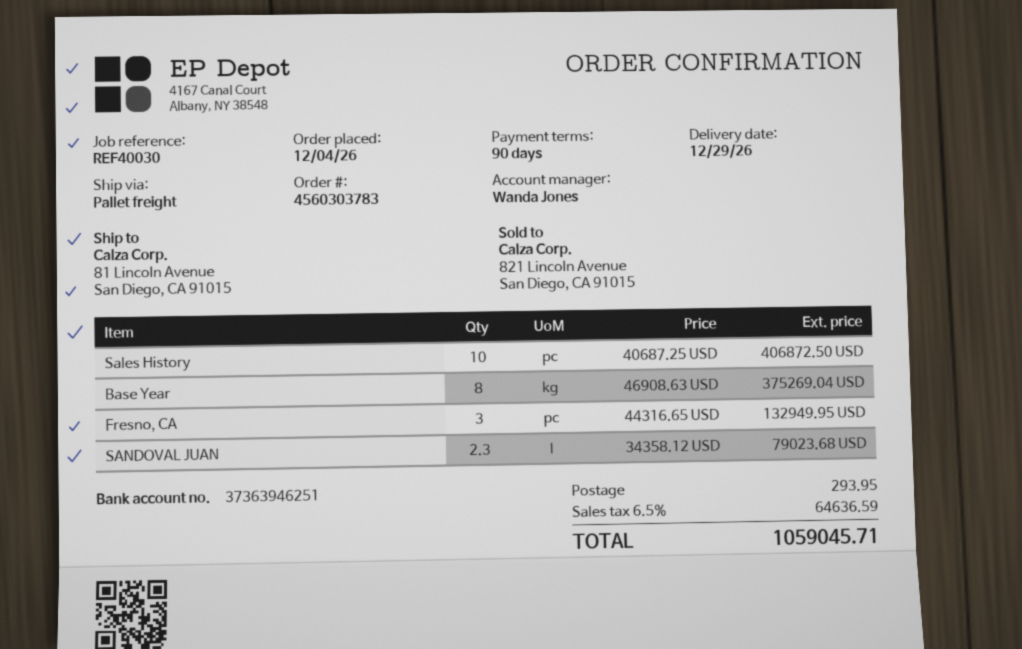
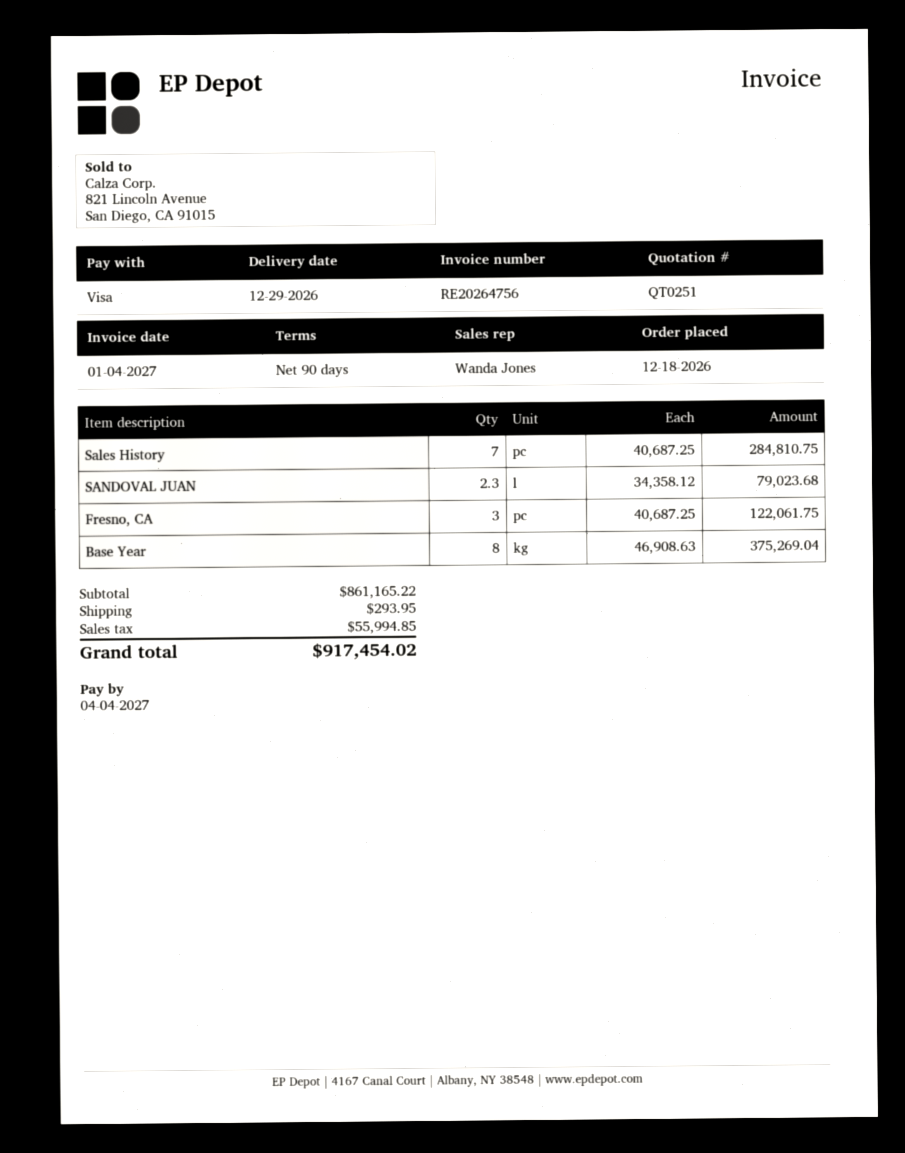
order date: 2026-12-04 -> 2026-12-18
Sales History: 10 x 40687.25 = 406872.50 -> 7 x 40687.25 = 284810.75
Fresno, CA: 3 x 44316.65 = 132949.95 -> 3 x 40687.25 = 122061.75
tax: 64636.59 -> 55994.85
total: 1059045.71 -> 917454.02

